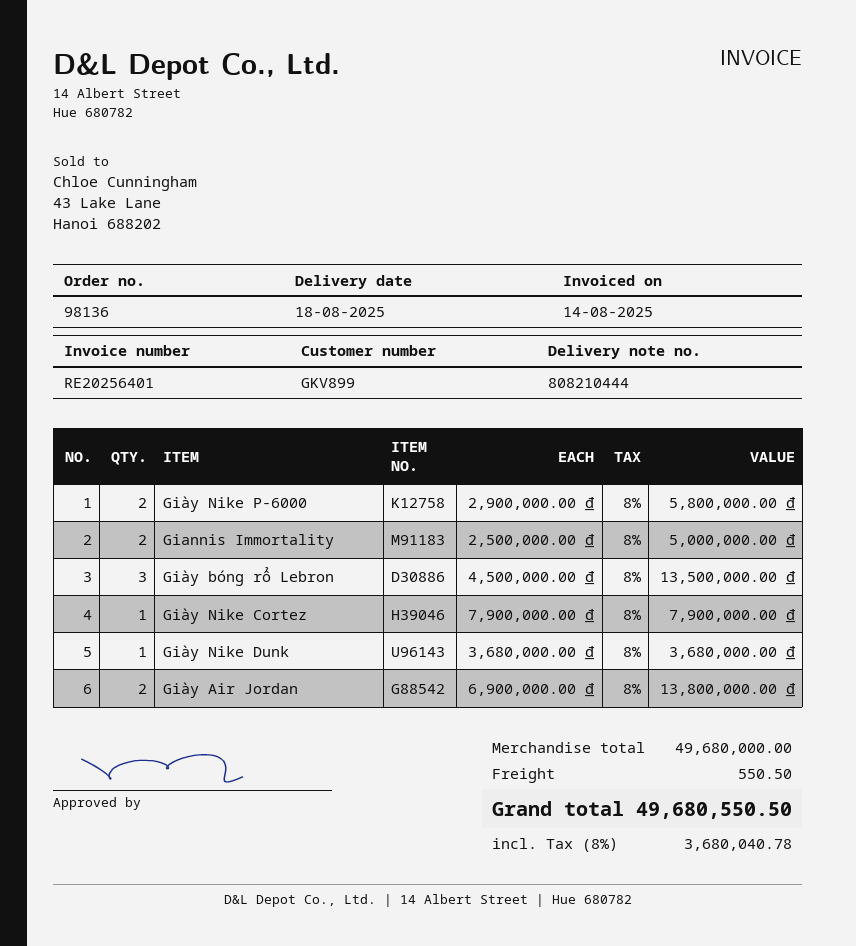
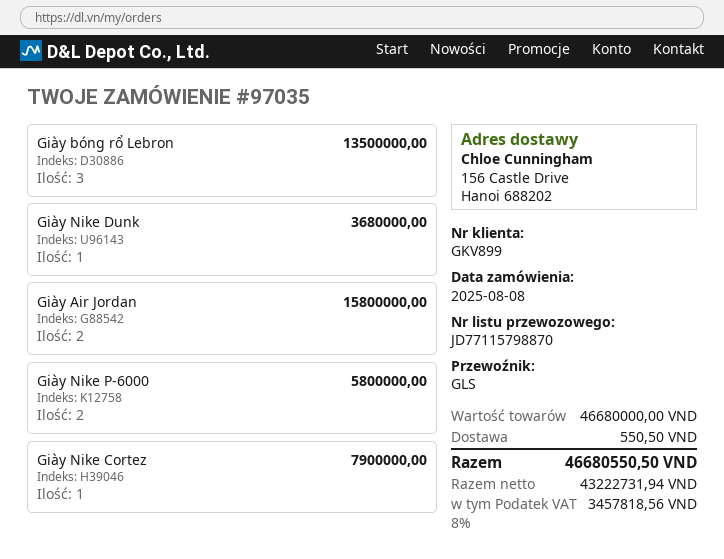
order number: 98136 -> 97035
Giannis Immortality: 2 for 5000000.00 -> none
Giày Air Jordan: 2 for 13800000.00 -> 2 for 15800000.00
subtotal: 49680000.00 -> 46680000.00
tax: 8% = 3680040.78 -> 8% = 3457818.56
total: 49680550.50 -> 46680550.50

